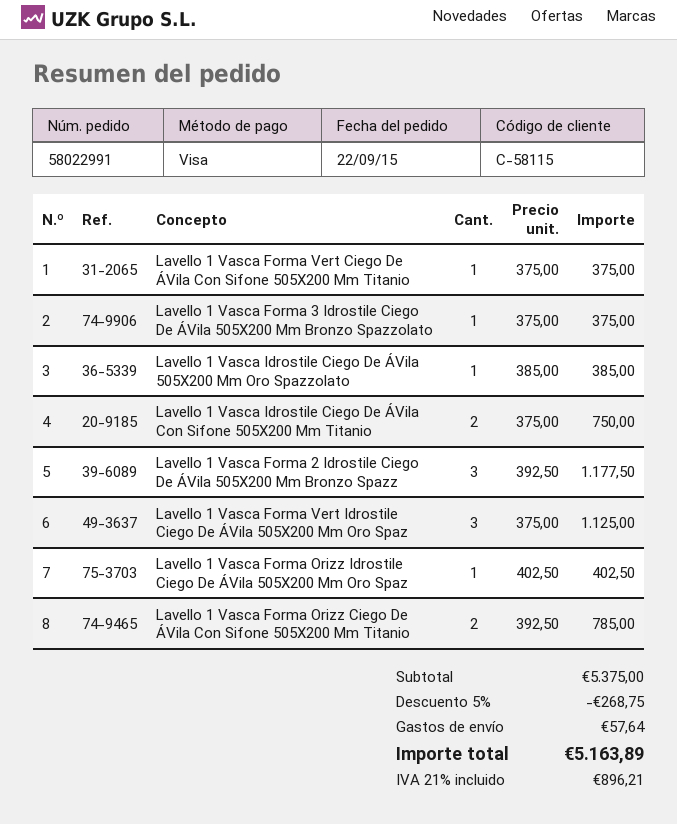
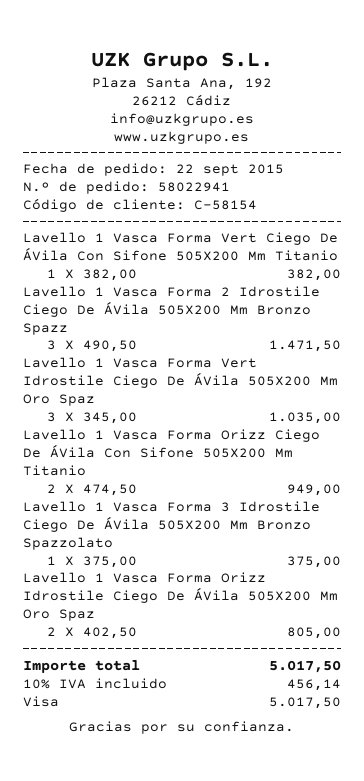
order number: 58022991 -> 58022941
customer number: C-58115 -> C-58154
Lavello 1 Vasca Forma Vert Ciego De ÁVila Con Sifone 505X200 Mm Titanio: 1 x 375.00 = 375.00 -> 1 x 382.00 = 382.00
Lavello 1 Vasca Idrostile Ciego De ÁVila 505X200 Mm Oro Spazzolato: 1 x 385.00 = 385.00 -> none
Lavello 1 Vasca Idrostile Ciego De ÁVila Con Sifone 505X200 Mm Titanio: 2 x 375.00 = 750.00 -> none
Lavello 1 Vasca Forma 2 Idrostile Ciego De ÁVila 505X200 Mm Bronzo Spazz: 3 x 392.50 = 1177.50 -> 3 x 490.50 = 1471.50
Lavello 1 Vasca Forma Vert Idrostile Ciego De ÁVila 505X200 Mm Oro Spaz: 3 x 375.00 = 1125.00 -> 3 x 345.00 = 1035.00
Lavello 1 Vasca Forma Orizz Idrostile Ciego De ÁVila 505X200 Mm Oro Spaz: 1 x 402.50 = 402.50 -> 2 x 402.50 = 805.00
Lavello 1 Vasca Forma Orizz Ciego De ÁVila Con Sifone 505X200 Mm Titanio: 2 x 392.50 = 785.00 -> 2 x 474.50 = 949.00
discount: 5% = 268.75 -> none
shipping: 57.64 -> none
tax: 21% = 896.21 -> 10% = 456.14
total: 5163.89 -> 5017.50

